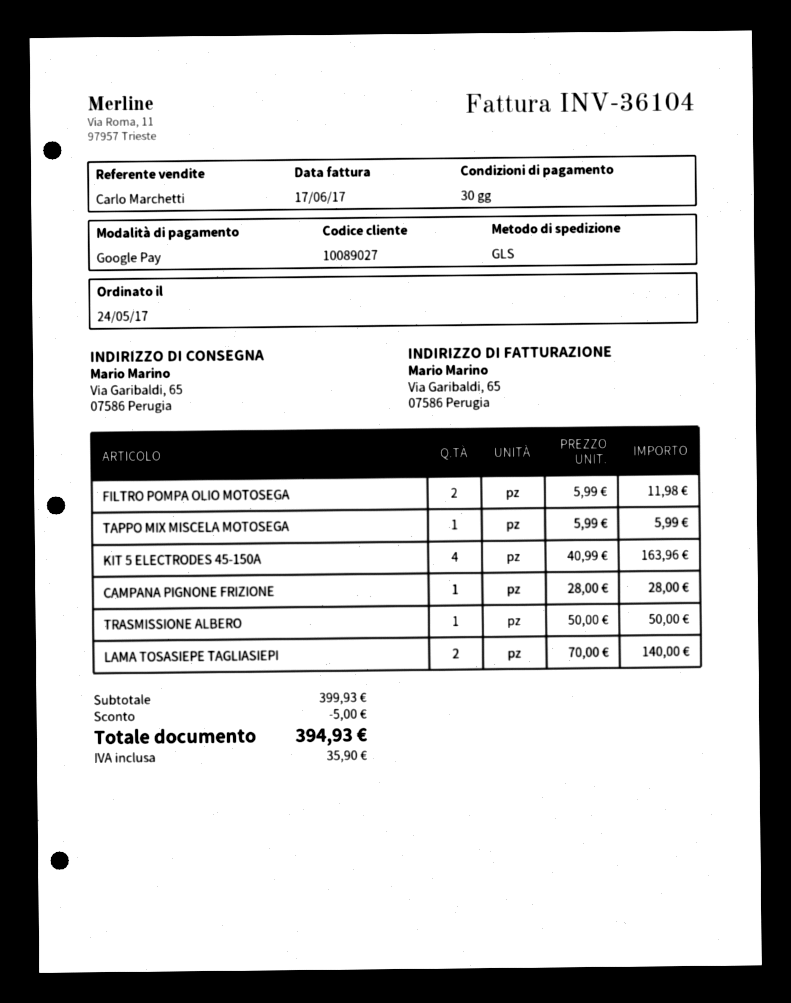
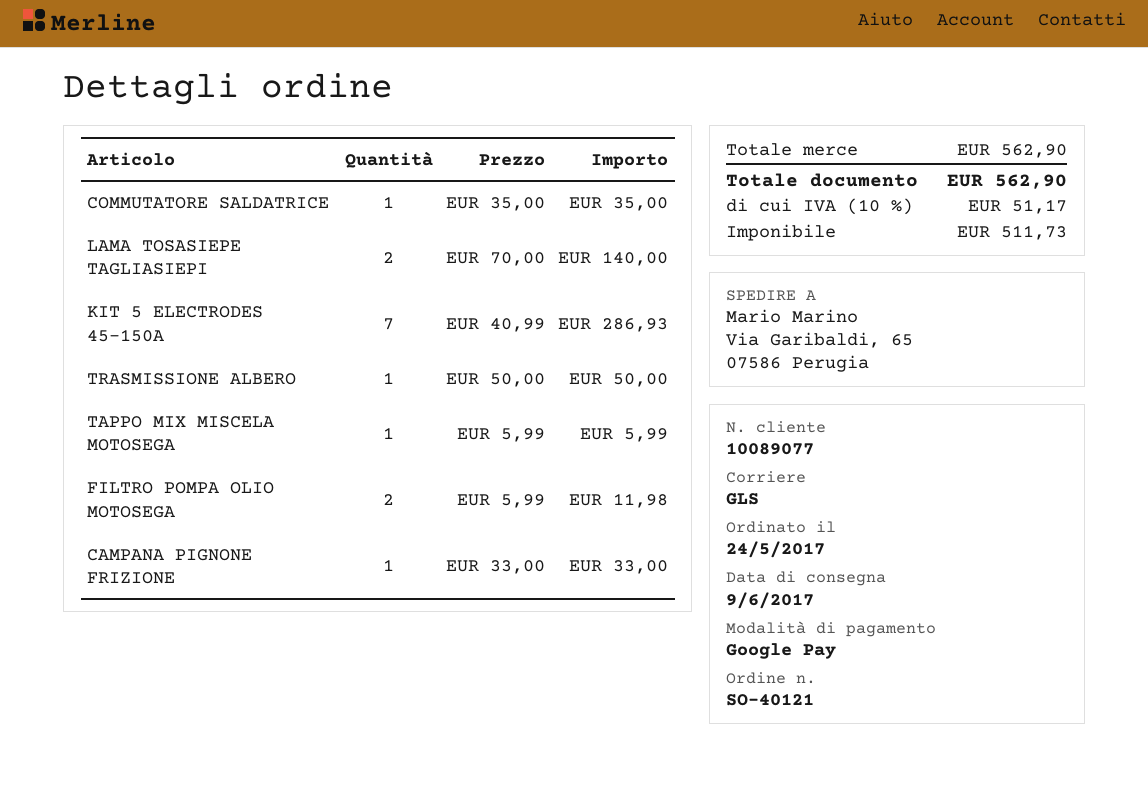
customer number: 10089027 -> 10089077
KIT 5 ELECTRODES 45-150A: 4 x 40.99 = 163.96 -> 7 x 40.99 = 286.93
CAMPANA PIGNONE FRIZIONE: 1 x 28.00 = 28.00 -> 1 x 33.00 = 33.00
COMMUTATORE SALDATRICE: none -> 1 x 35.00 = 35.00
subtotal: 399.93 -> 562.90
discount: 5.00 -> none
tax: 35.90 -> 51.17
total: 394.93 -> 562.90

